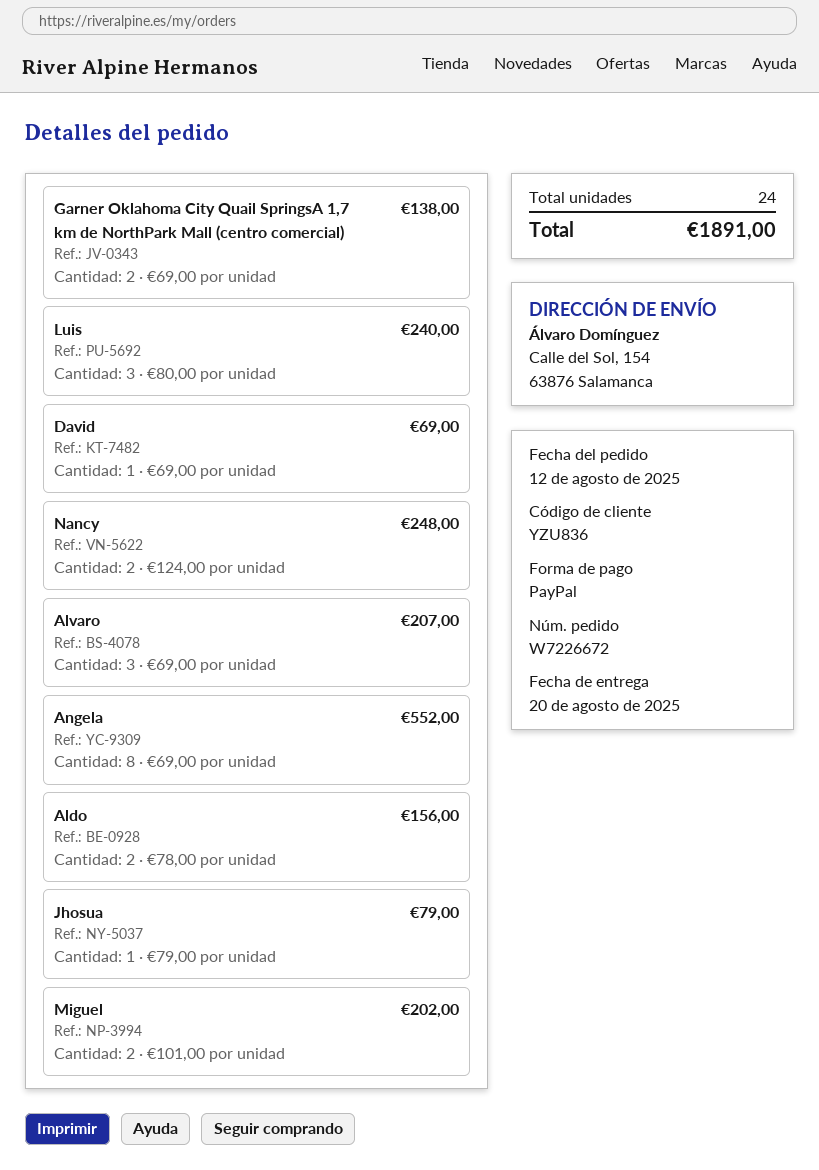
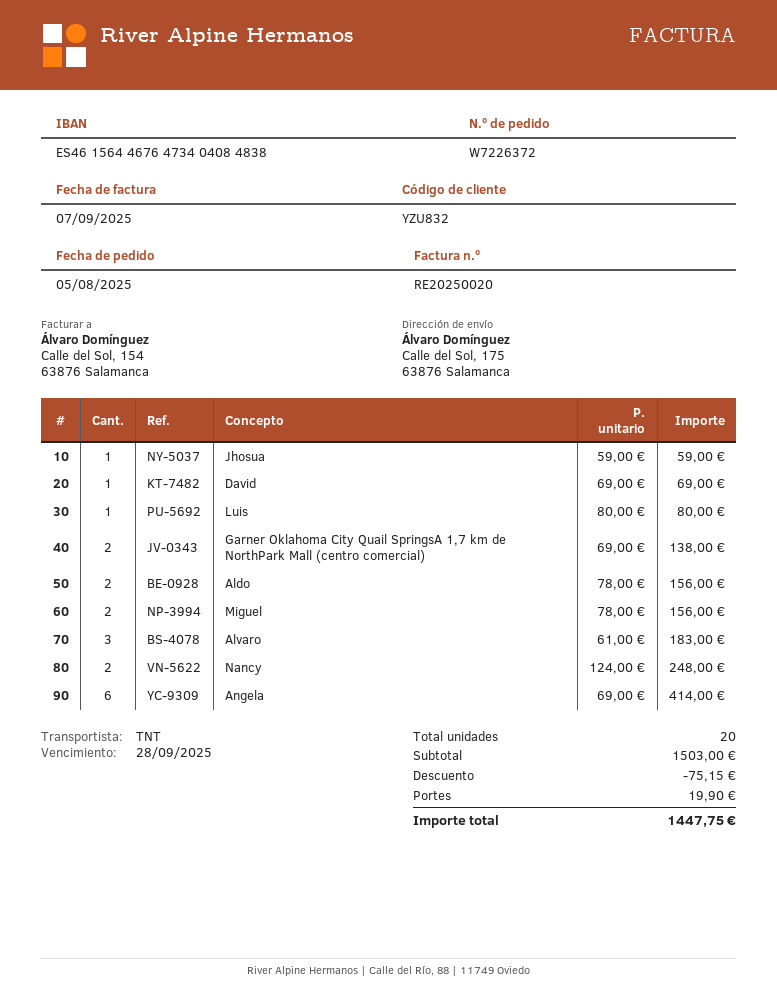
order number: W7226672 -> W7226372
order date: 2025-08-12 -> 2025-08-05
customer number: YZU836 -> YZU832
ship to: Calle del Sol, 154, 63876 Salamanca -> Calle del Sol, 175, 63876 Salamanca
Luis: 3 x 80.00 = 240.00 -> 1 x 80.00 = 80.00
Alvaro: 3 x 69.00 = 207.00 -> 3 x 61.00 = 183.00
Angela: 8 x 69.00 = 552.00 -> 6 x 69.00 = 414.00
Jhosua: 1 x 79.00 = 79.00 -> 1 x 59.00 = 59.00
Miguel: 2 x 101.00 = 202.00 -> 2 x 78.00 = 156.00
total quantity: 24 -> 20
discount: none -> 75.15
shipping: none -> 19.90
total: 1891.00 -> 1447.75

